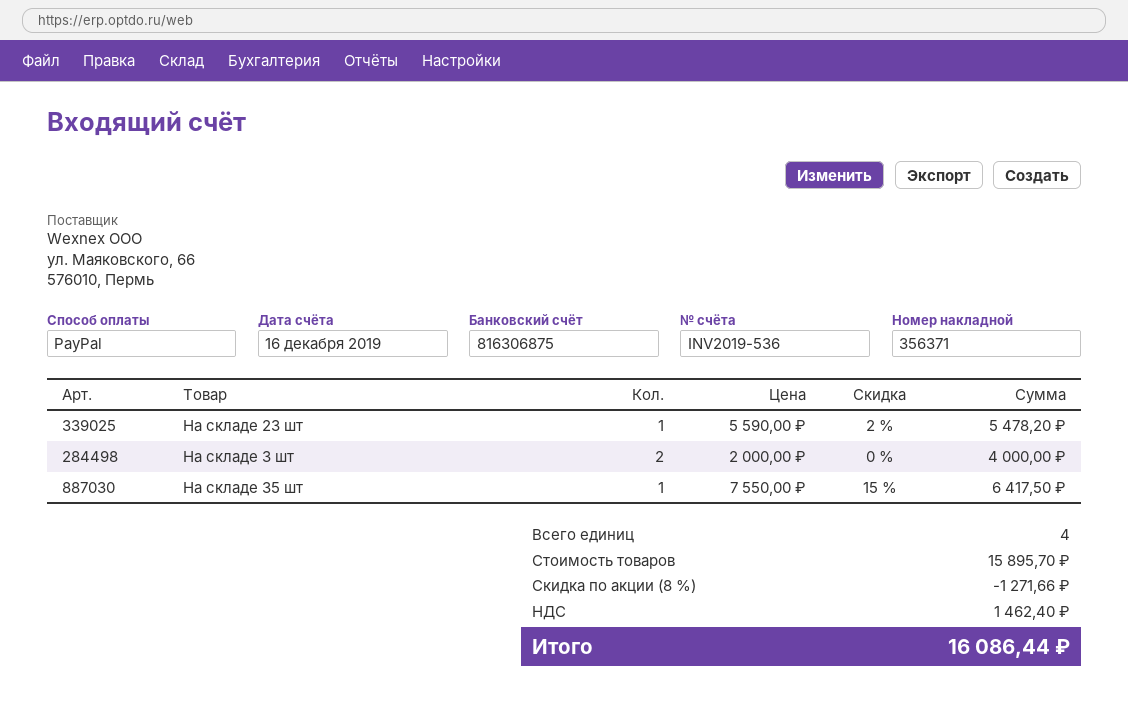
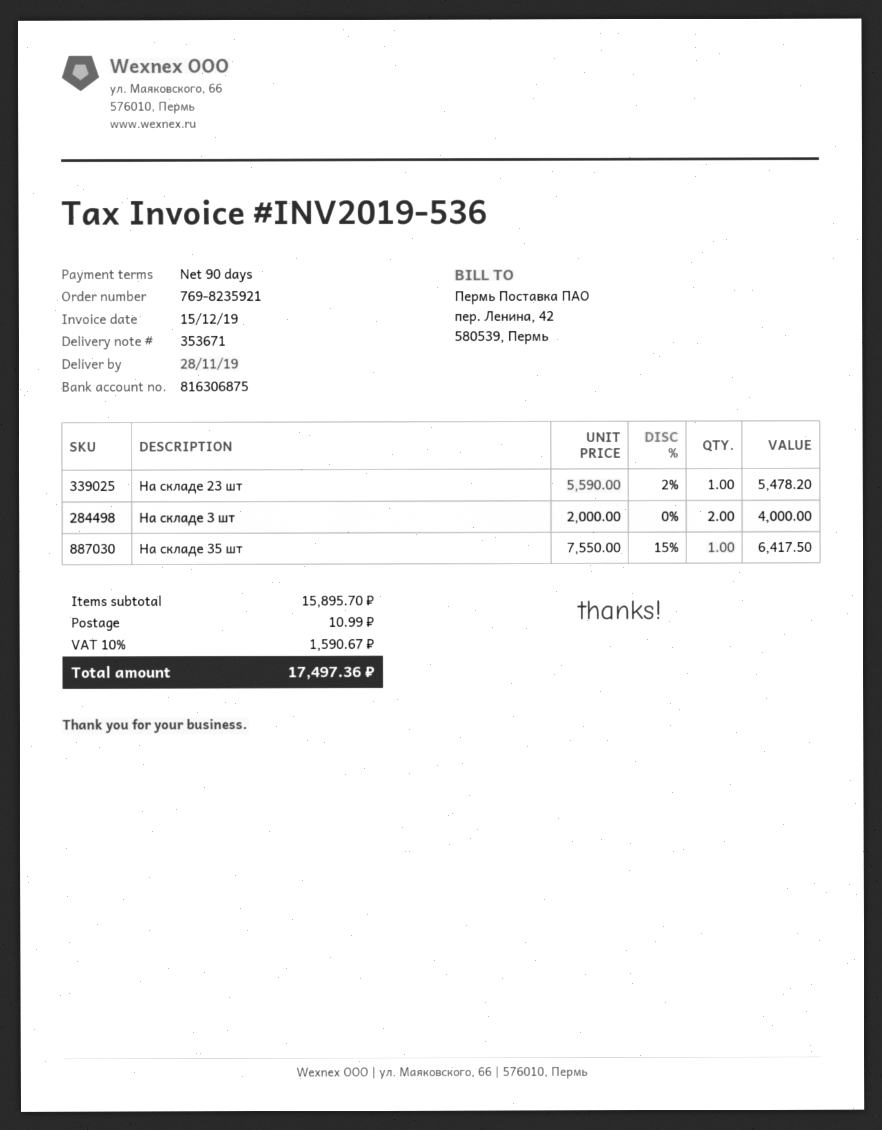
delivery note number: 356371 -> 353671
invoice date: 2019-12-16 -> 2019-12-15
discount: 8% = 1271.66 -> none
shipping: none -> 10.99
tax: 1462.40 -> 1590.67
total: 16086.44 -> 17497.36

